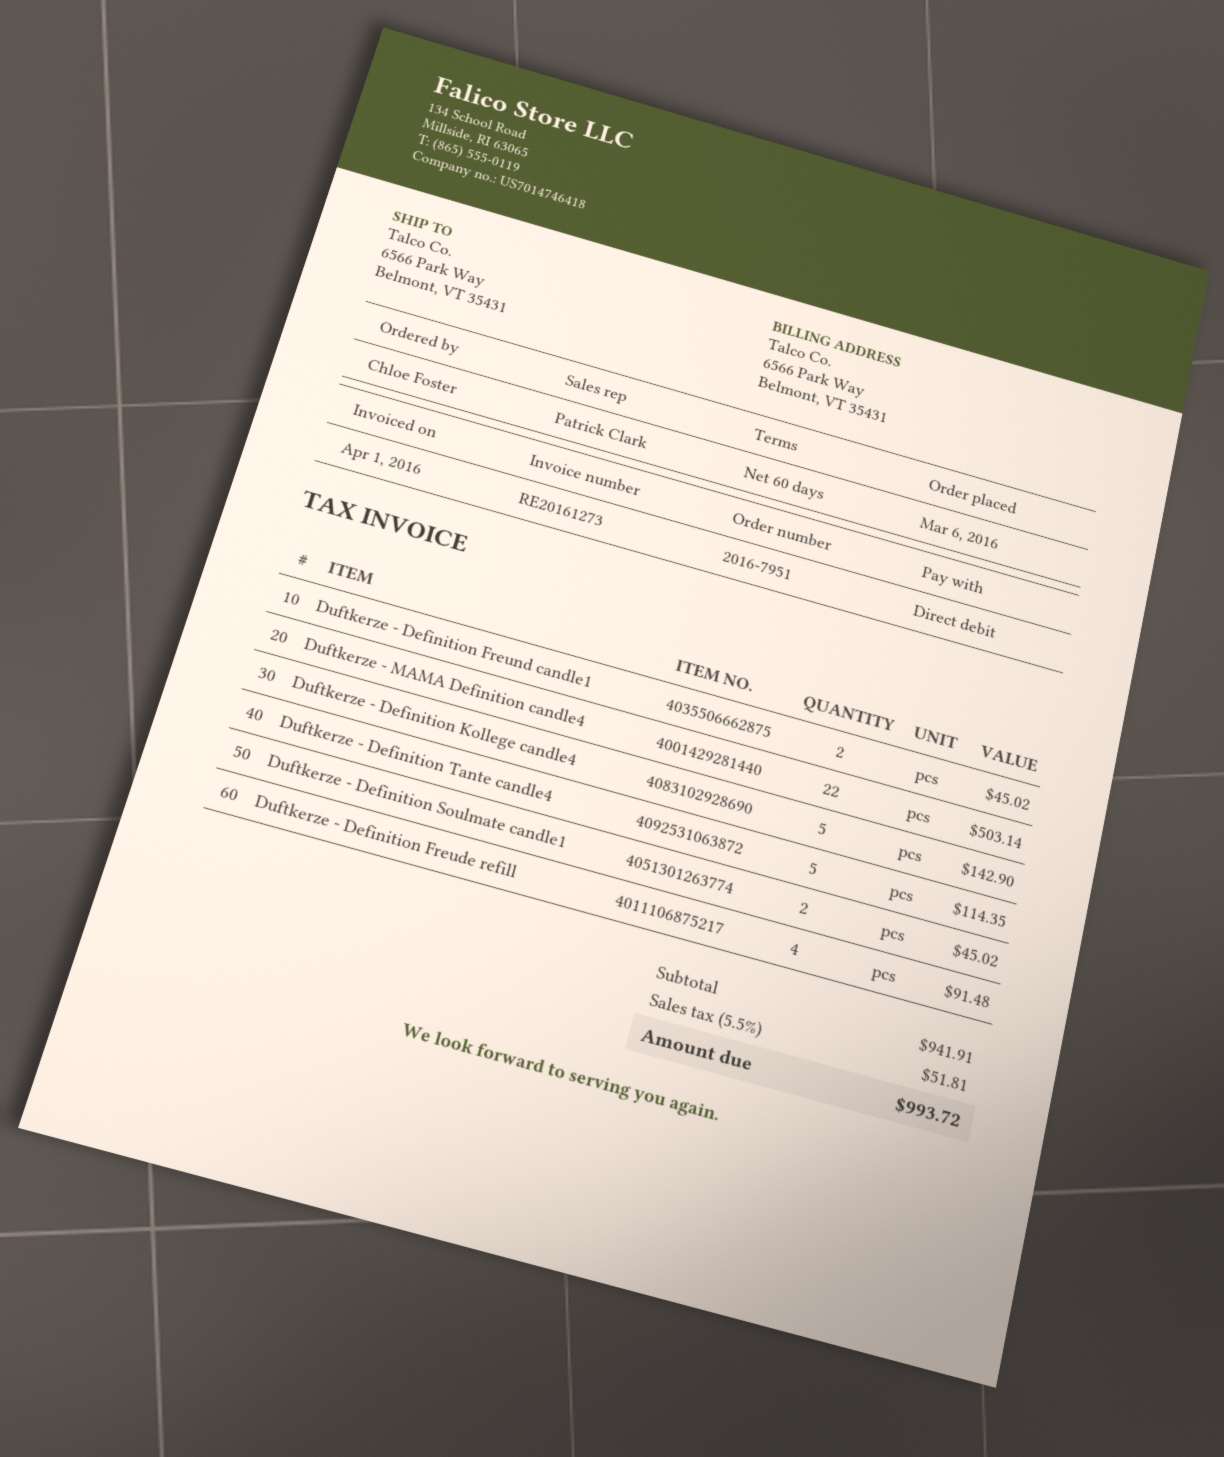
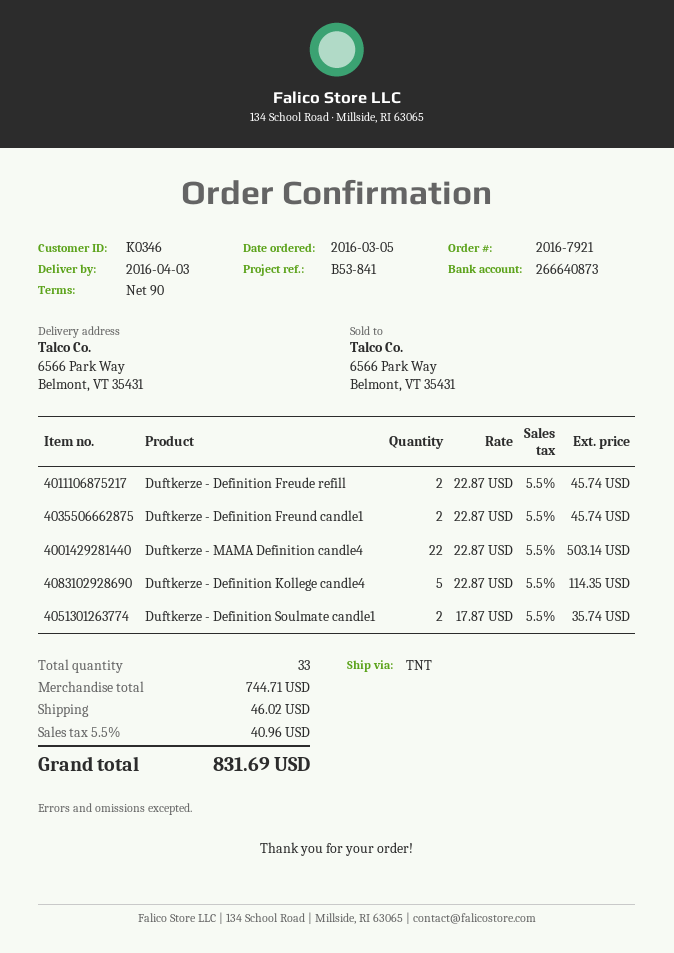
order number: 2016-7951 -> 2016-7921
order date: 2016-03-06 -> 2016-03-05
payment terms: 60 days -> 90 days
Duftkerze - Definition Freund candle1: 2 for 45.02 -> 2 for 45.74
Duftkerze - Definition Kollege candle4: 5 for 142.90 -> 5 for 114.35
Duftkerze - Definition Tante candle4: 5 for 114.35 -> none
Duftkerze - Definition Soulmate candle1: 2 for 45.02 -> 2 for 35.74
Duftkerze - Definition Freude refill: 4 for 91.48 -> 2 for 45.74
subtotal: 941.91 -> 744.71
shipping: none -> 46.02
tax: 5.5% = 51.81 -> 5.5% = 40.96
total: 993.72 -> 831.69

